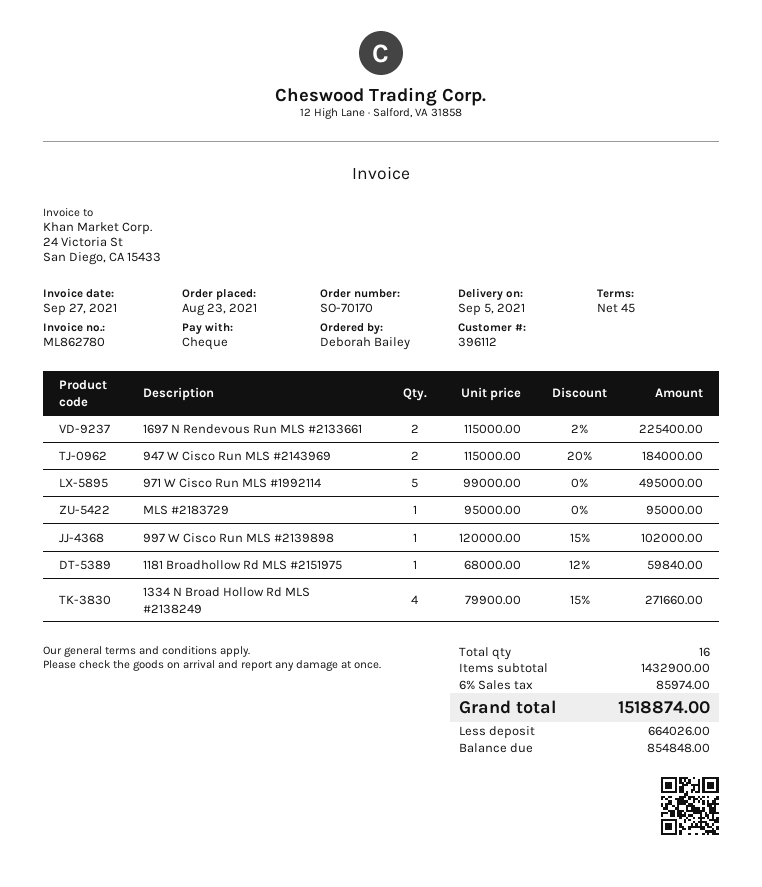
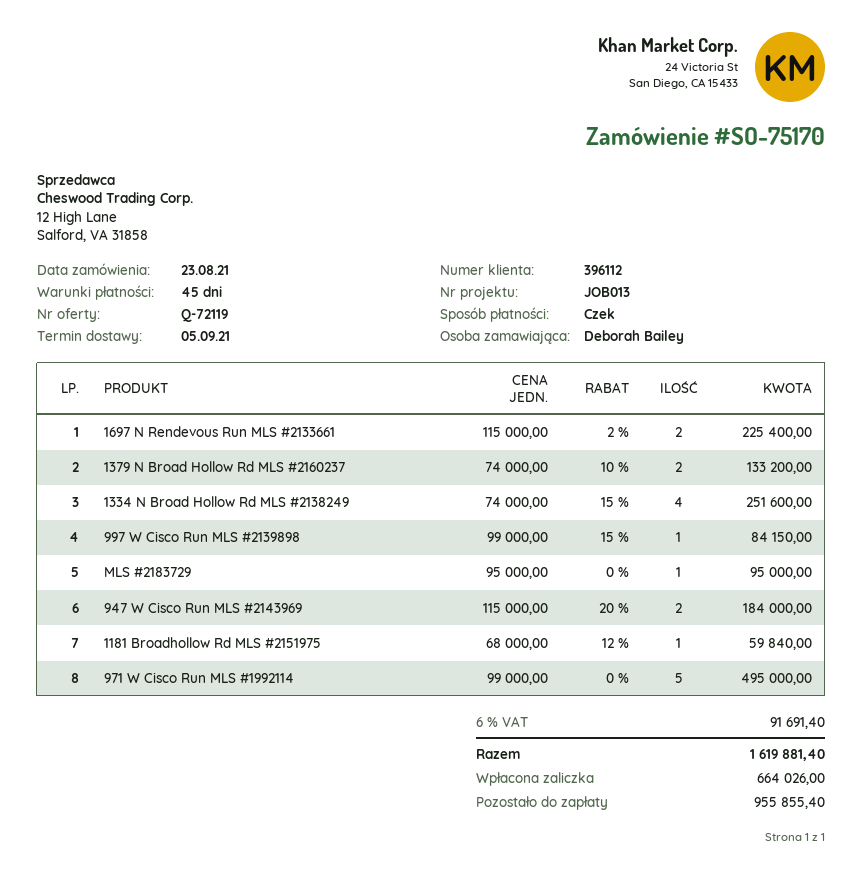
order number: SO-70170 -> SO-75170
997 W Cisco Run MLS #2139898: 1 x 120000.00 - 15% = 102000.00 -> 1 x 99000.00 - 15% = 84150.00
1334 N Broad Hollow Rd MLS #2138249: 4 x 79900.00 - 15% = 271660.00 -> 4 x 74000.00 - 15% = 251600.00
1379 N Broad Hollow Rd MLS #2160237: none -> 2 x 74000.00 - 10% = 133200.00
tax: 6% = 85974.00 -> 6% = 91691.40
total: 1518874.00 -> 1619881.40
balance: 854848.00 -> 955855.40

